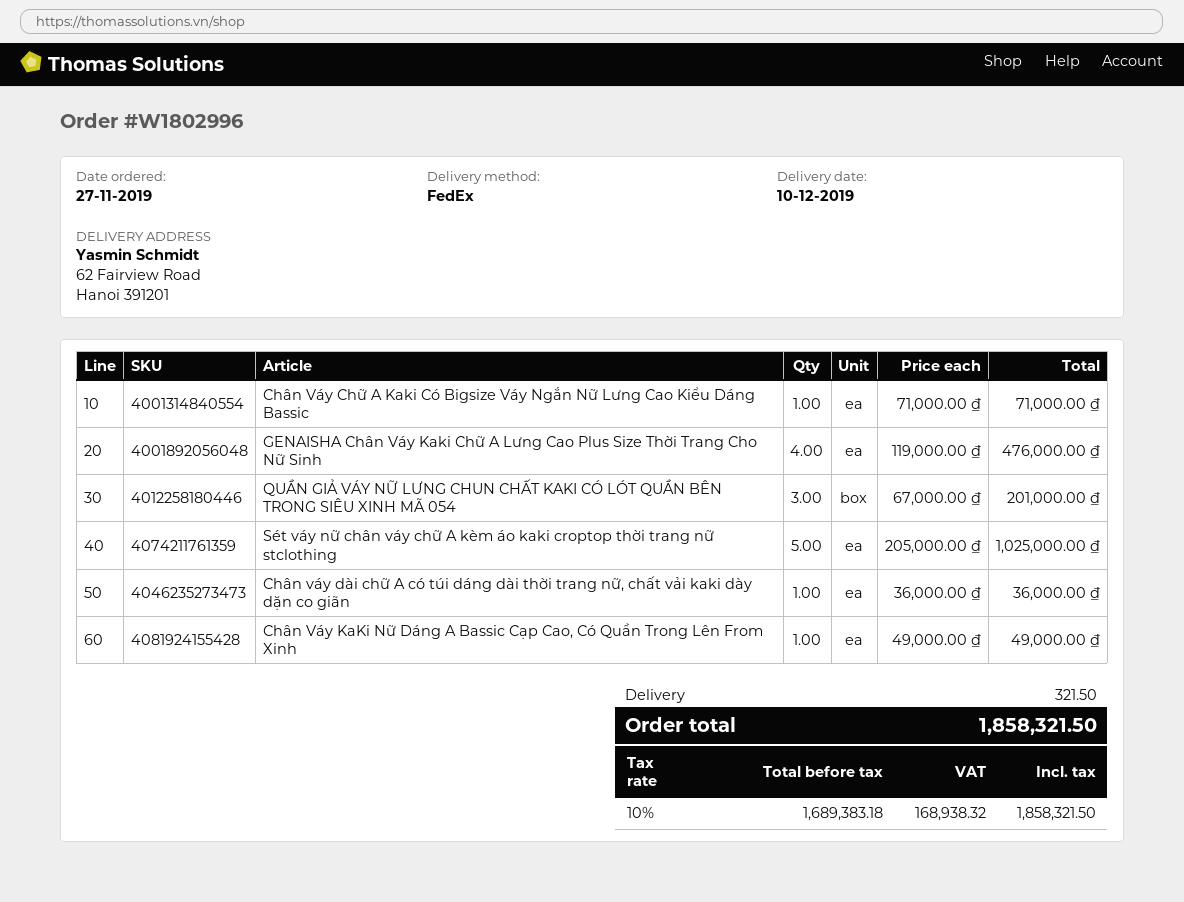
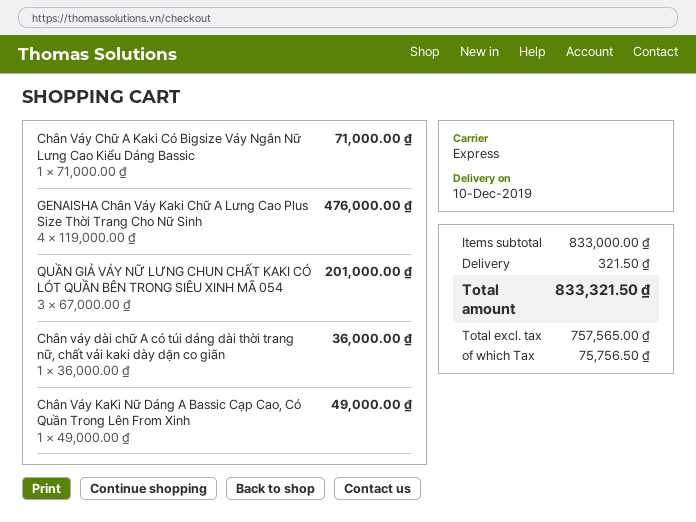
shipping method: FedEx -> express
Sét váy nữ chân váy chữ A kèm áo kaki croptop thời trang nữ stclothing: 5 x 205000.00 = 1025000.00 -> none
net: 1689383.18 -> 757565.00
tax: 168938.32 -> 75756.50
total: 1858321.50 -> 833321.50

